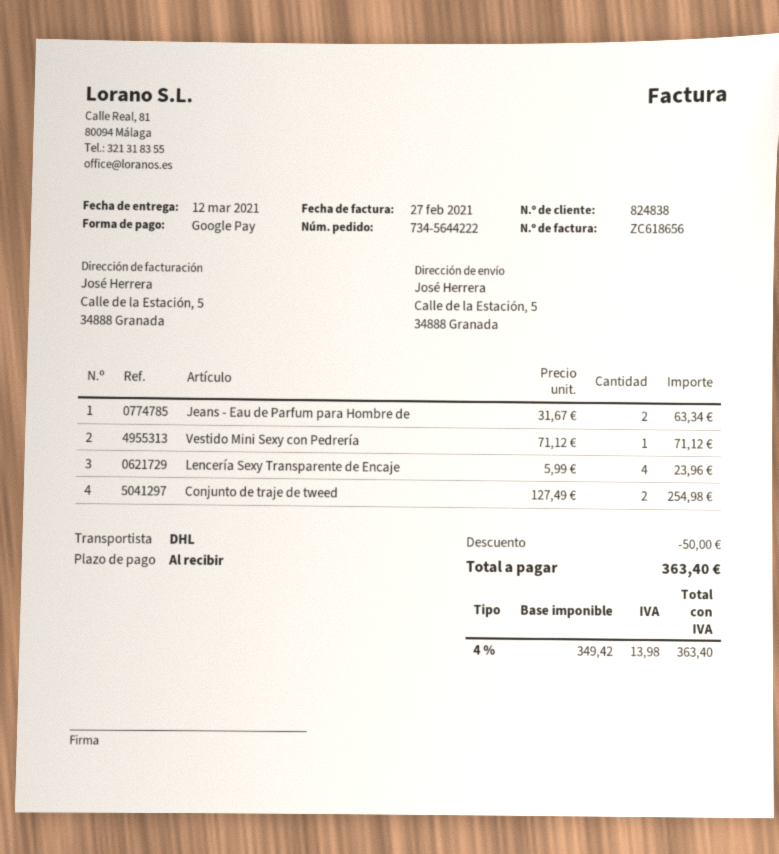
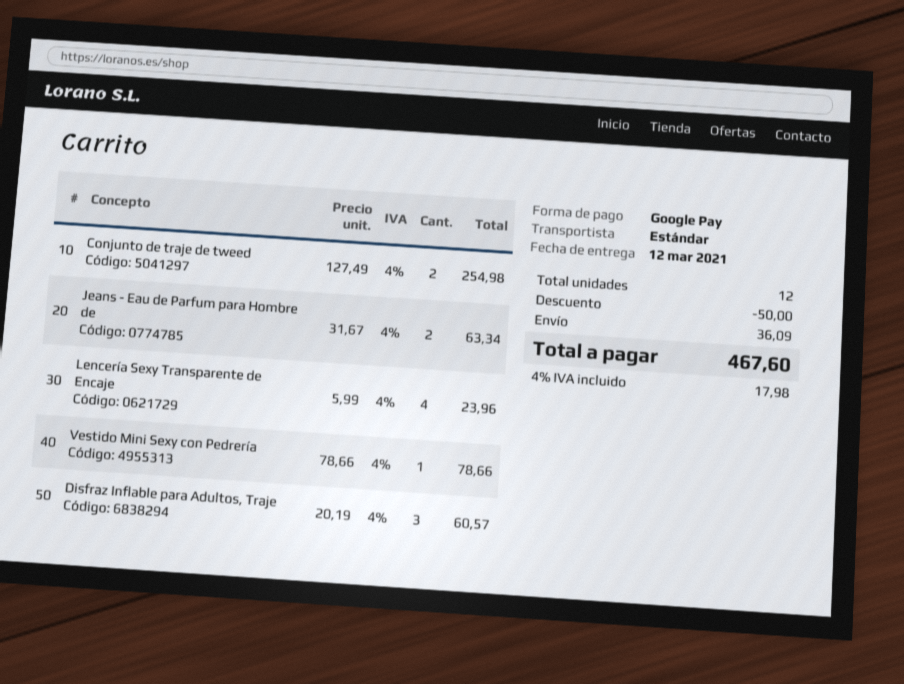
shipping method: DHL -> standard
Vestido Mini Sexy con Pedrería: 1 x 71.12 = 71.12 -> 1 x 78.66 = 78.66
Disfraz Inflable para Adultos, Traje: none -> 3 x 20.19 = 60.57
shipping: none -> 36.09
tax: 4% = 13.98 -> 4% = 17.98
total: 363.40 -> 467.60

